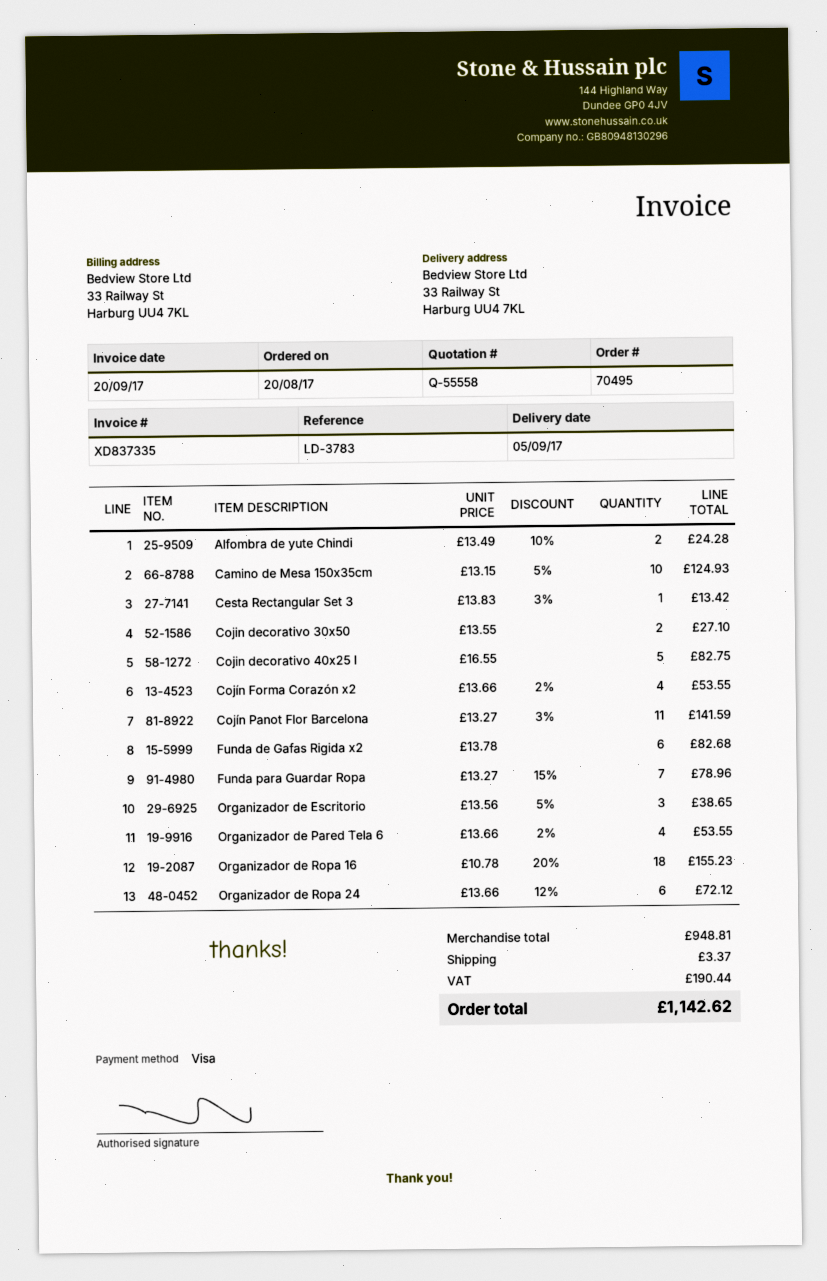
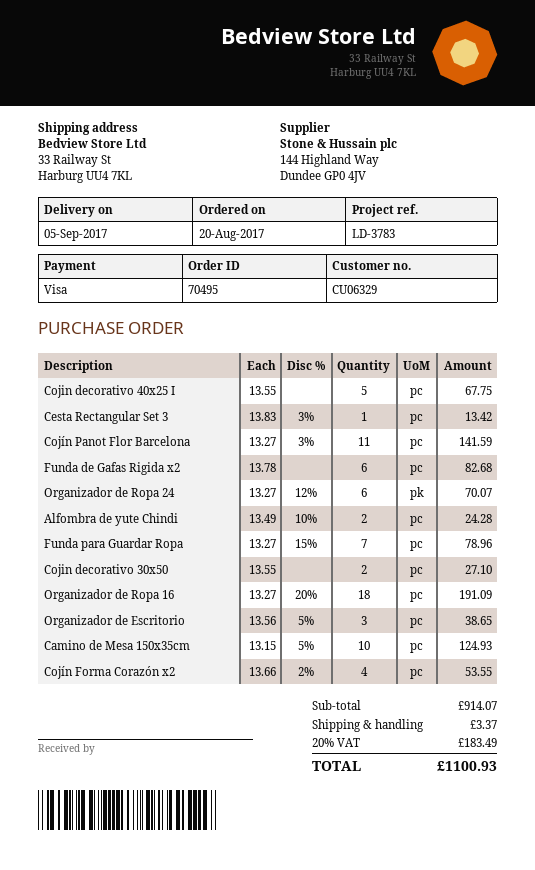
Cojin decorativo 40x25 I: 5 x 16.55 = 82.75 -> 5 x 13.55 = 67.75
Organizador de Pared Tela 6: 4 x 13.66 - 2% = 53.55 -> none
Organizador de Ropa 16: 18 x 10.78 - 20% = 155.23 -> 18 x 13.27 - 20% = 191.09
Organizador de Ropa 24: 6 x 13.66 - 12% = 72.12 -> 6 x 13.27 - 12% = 70.07
subtotal: 948.81 -> 914.07
tax: 190.44 -> 183.49
total: 1142.62 -> 1100.93

